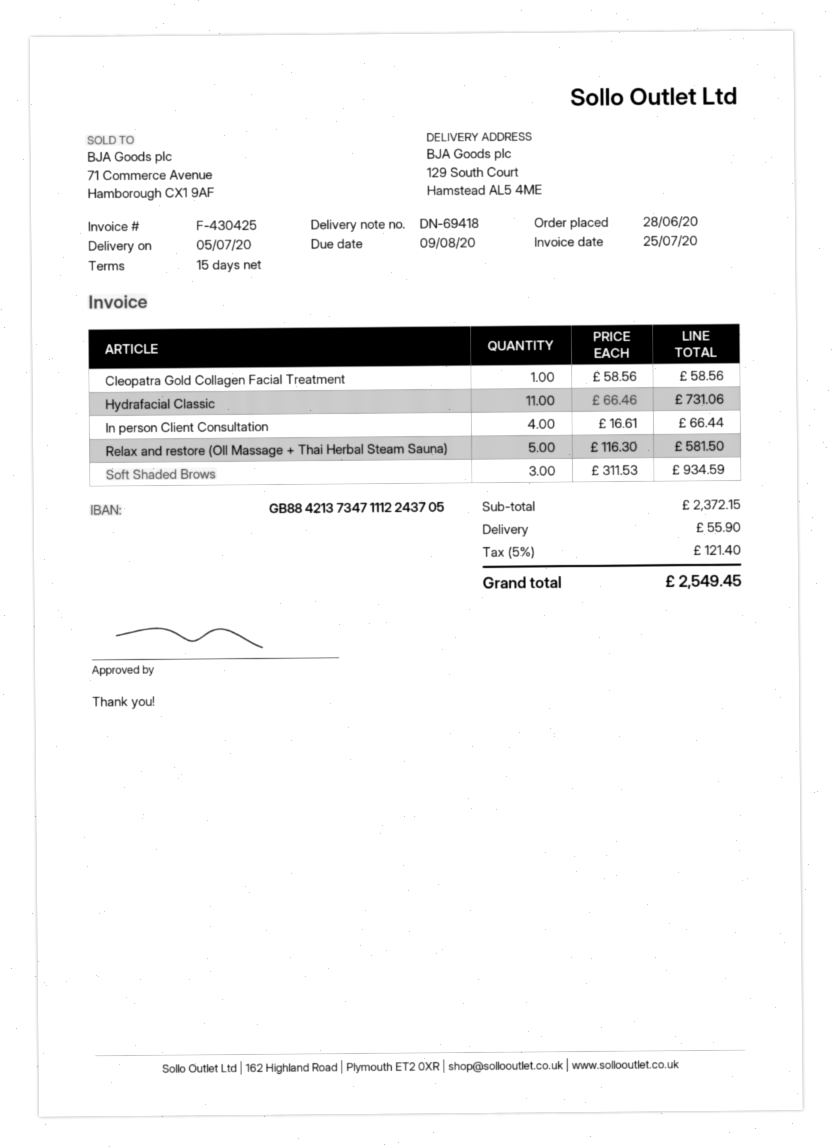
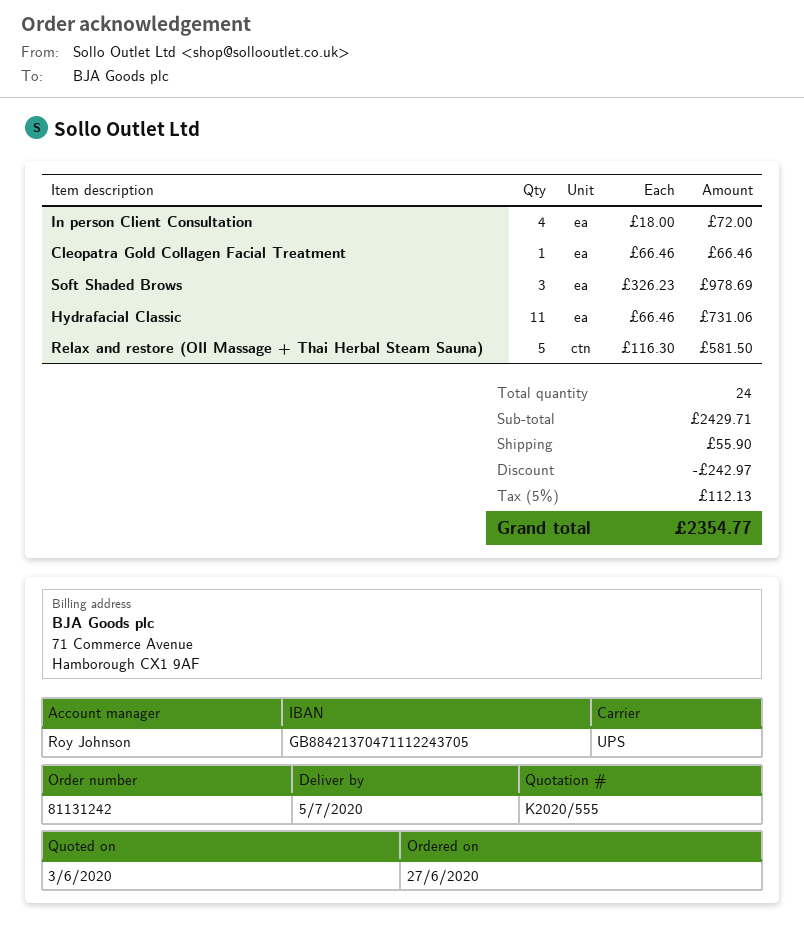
order date: 2020-06-28 -> 2020-06-27
bank account: GB88421373471112243705 -> GB88421370471112243705
Cleopatra Gold Collagen Facial Treatment: 1 x 58.56 = 58.56 -> 1 x 66.46 = 66.46
In person Client Consultation: 4 x 16.61 = 66.44 -> 4 x 18.00 = 72.00
Soft Shaded Brows: 3 x 311.53 = 934.59 -> 3 x 326.23 = 978.69
subtotal: 2372.15 -> 2429.71
discount: none -> 242.97
tax: 5% = 121.40 -> 5% = 112.13
total: 2549.45 -> 2354.77

